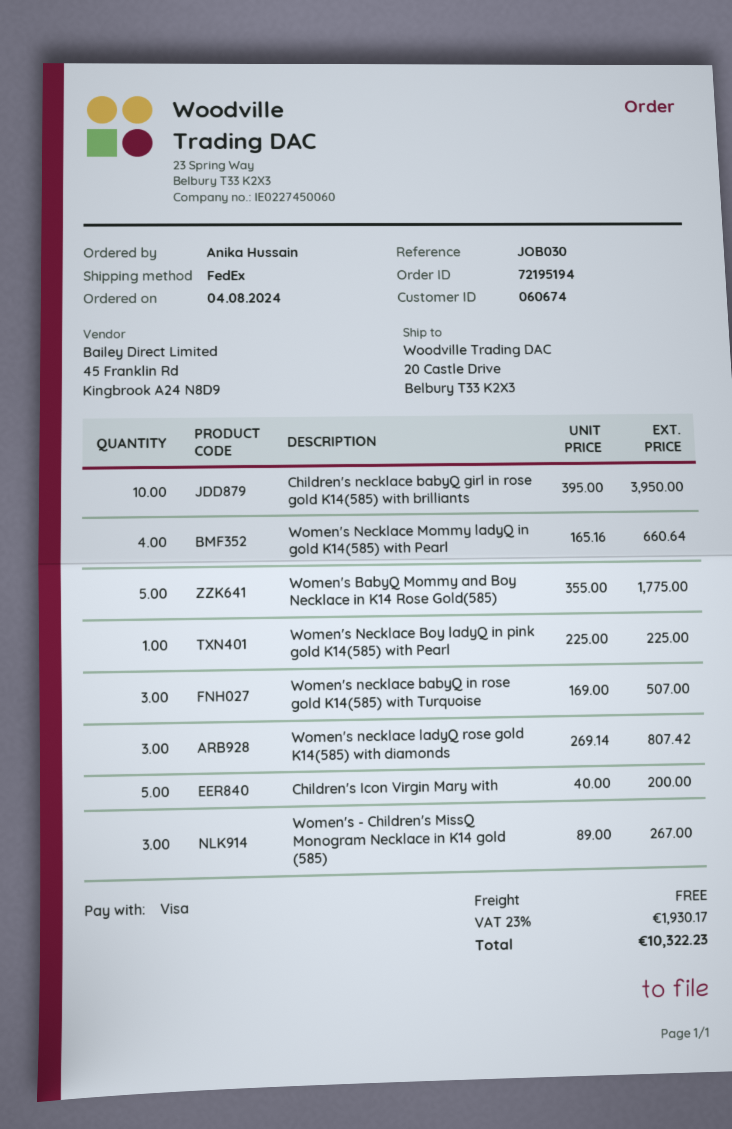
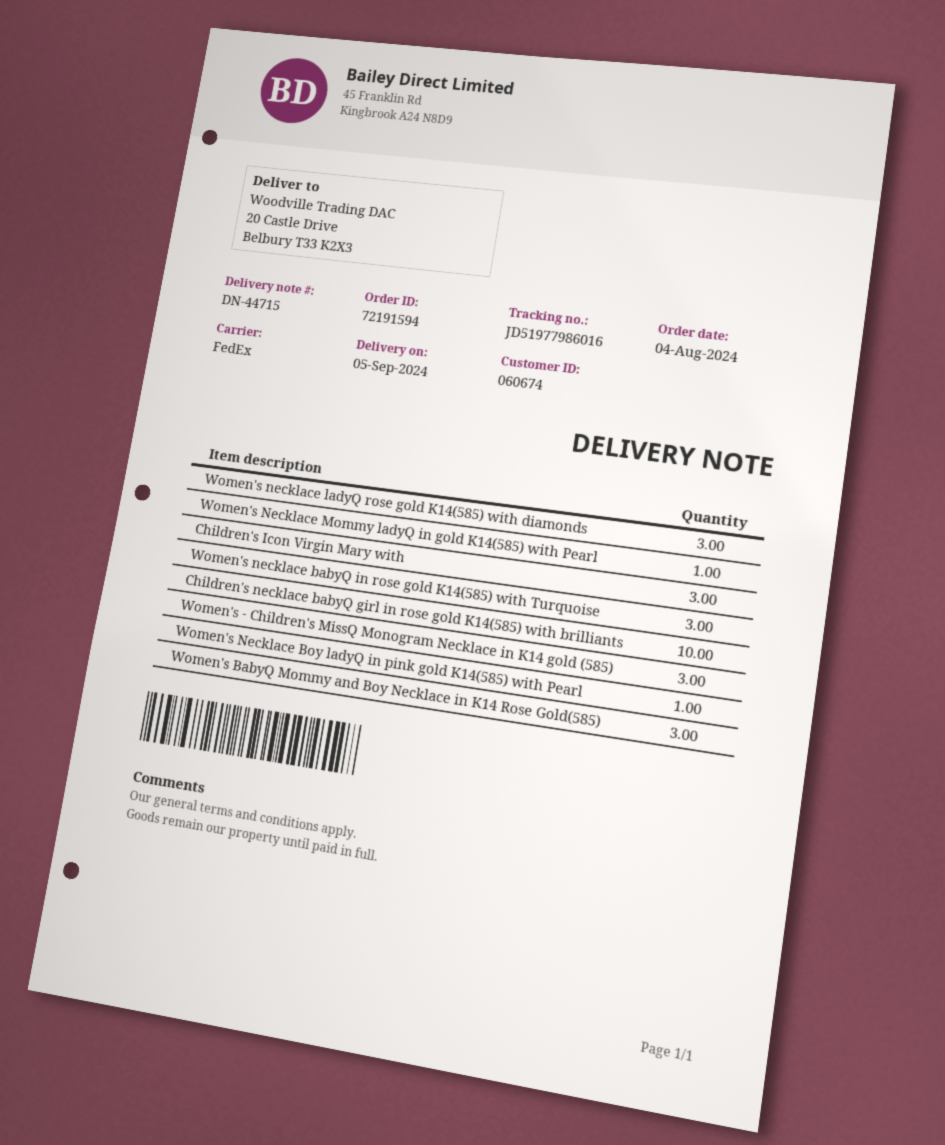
order number: 72195194 -> 72191594
Women's Necklace Mommy ladyQ in gold K14(585) with Pearl: 4 -> 1
Women's BabyQ Mommy and Boy Necklace in K14 Rose Gold(585): 5 -> 3
Children's Icon Virgin Mary with: 5 -> 3

